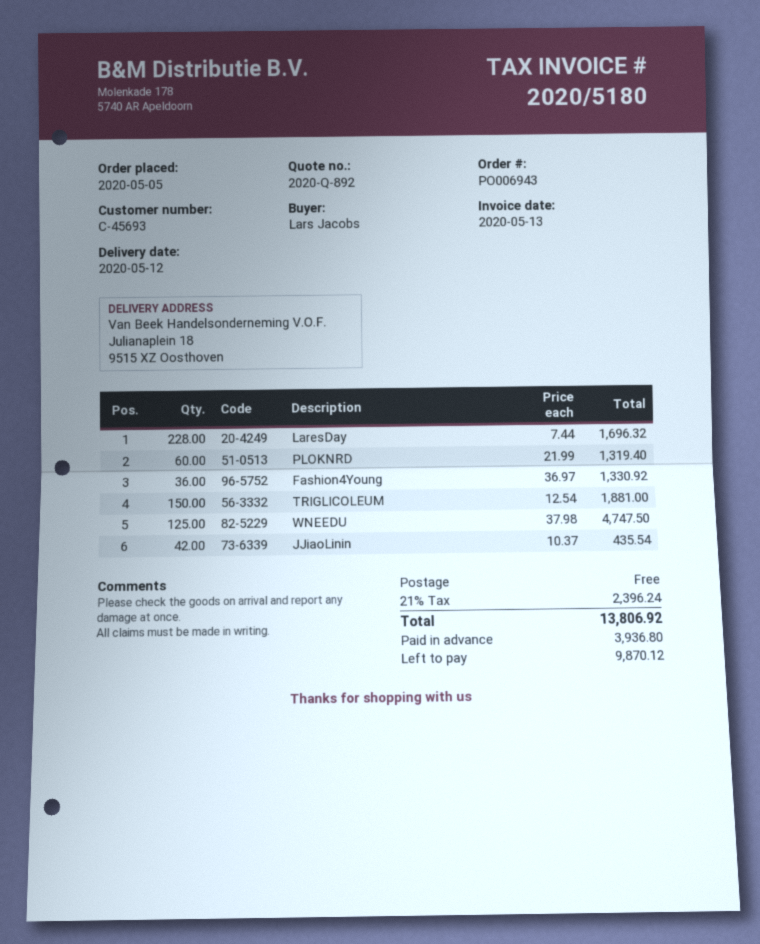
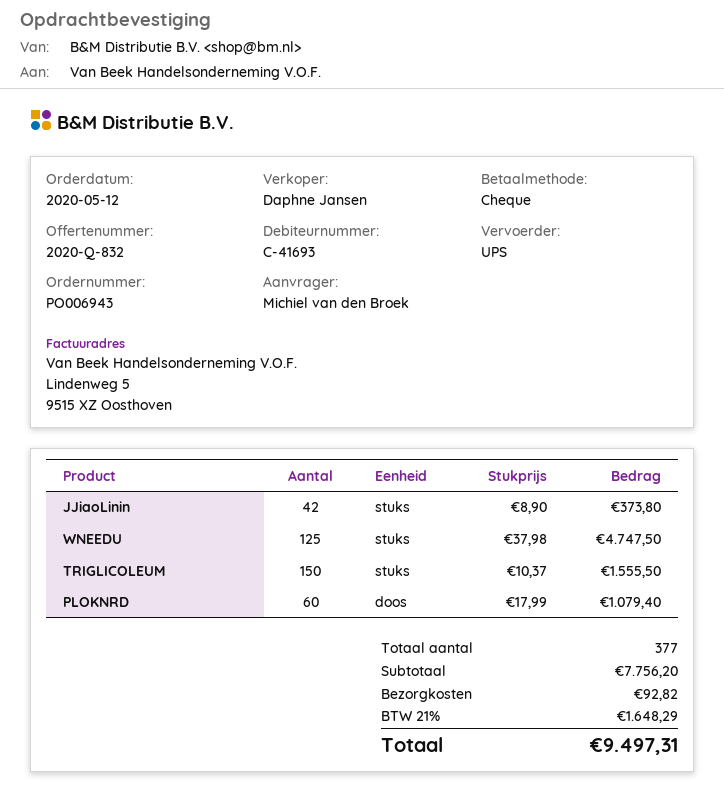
quote number: 2020-Q-892 -> 2020-Q-832
order date: 2020-05-05 -> 2020-05-12
customer number: C-45693 -> C-41693
ordered by: Lars Jacobs -> Michiel van den Broek
LaresDay: 228 x 7.44 = 1696.32 -> none
PLOKNRD: 60 x 21.99 = 1319.40 -> 60 x 17.99 = 1079.40
Fashion4Young: 36 x 36.97 = 1330.92 -> none
TRIGLICOLEUM: 150 x 12.54 = 1881.00 -> 150 x 10.37 = 1555.50
JJiaoLinin: 42 x 10.37 = 435.54 -> 42 x 8.90 = 373.80
shipping: 0.00 -> 92.82
tax: 21% = 2396.24 -> 21% = 1648.29
total: 13806.92 -> 9497.31

